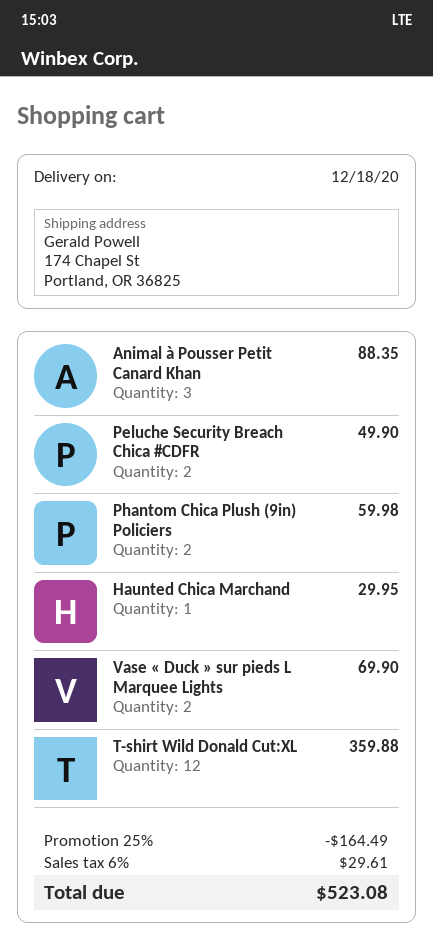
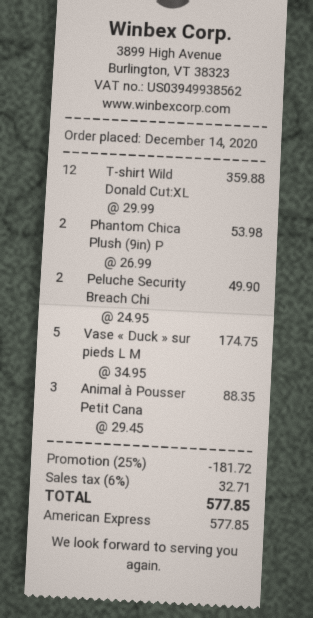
Phantom Chica Plush (9in) Policiers: 2 for 59.98 -> 2 for 53.98
Haunted Chica Marchand: 1 for 29.95 -> none
Vase « Duck » sur pieds L Marquee Lights: 2 for 69.90 -> 5 for 174.75
discount: 25% = 164.49 -> 25% = 181.72
tax: 6% = 29.61 -> 6% = 32.71
total: 523.08 -> 577.85

